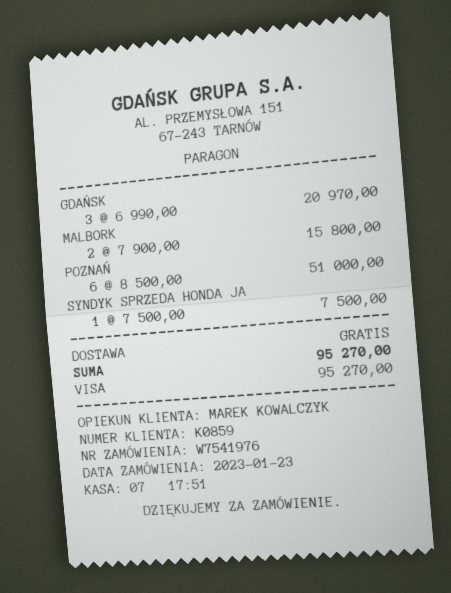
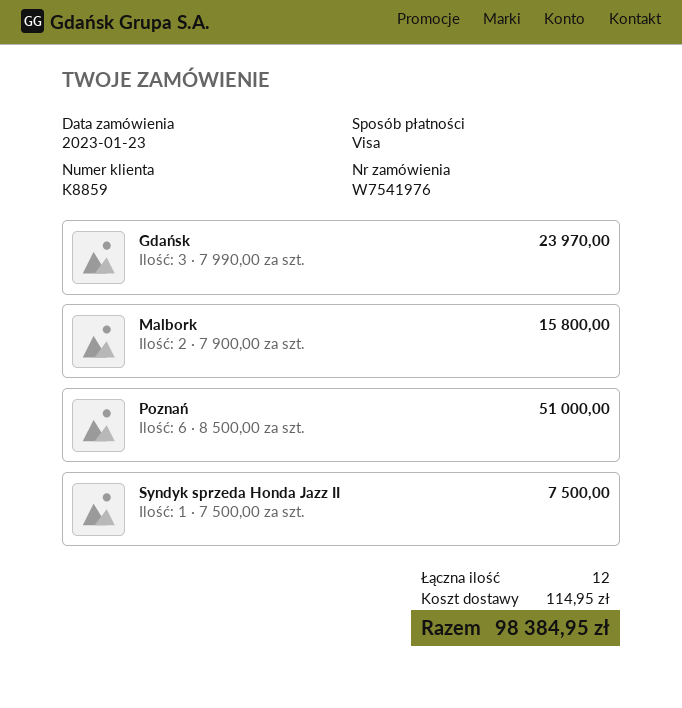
customer number: K0859 -> K8859
GDAŃSK: 3 x 6990.00 = 20970.00 -> 3 x 7990.00 = 23970.00
shipping: 0.00 -> 114.95
total: 95270.00 -> 98384.95

